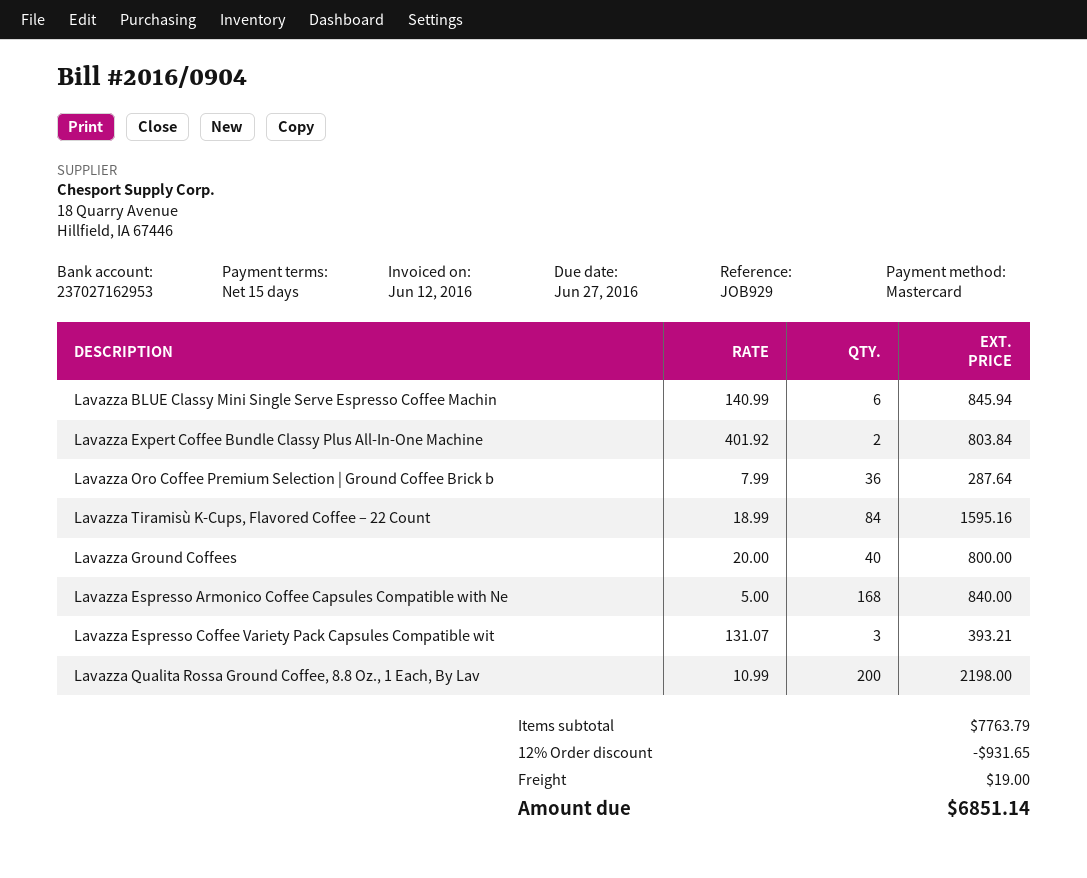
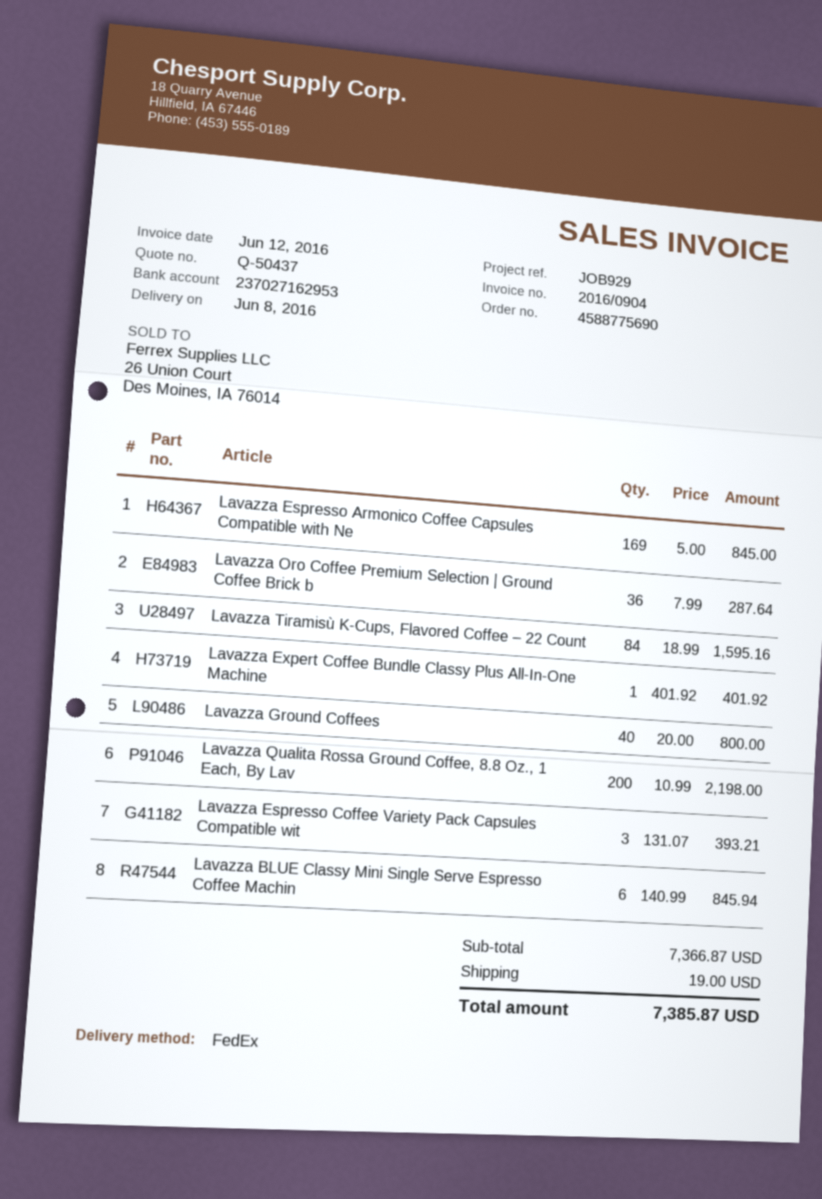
Lavazza Expert Coffee Bundle Classy Plus All-In-One Machine: 2 x 401.92 = 803.84 -> 1 x 401.92 = 401.92
Lavazza Espresso Armonico Coffee Capsules Compatible with Ne: 168 x 5.00 = 840.00 -> 169 x 5.00 = 845.00
subtotal: 7763.79 -> 7366.87
discount: 12% = 931.65 -> none
total: 6851.14 -> 7385.87

